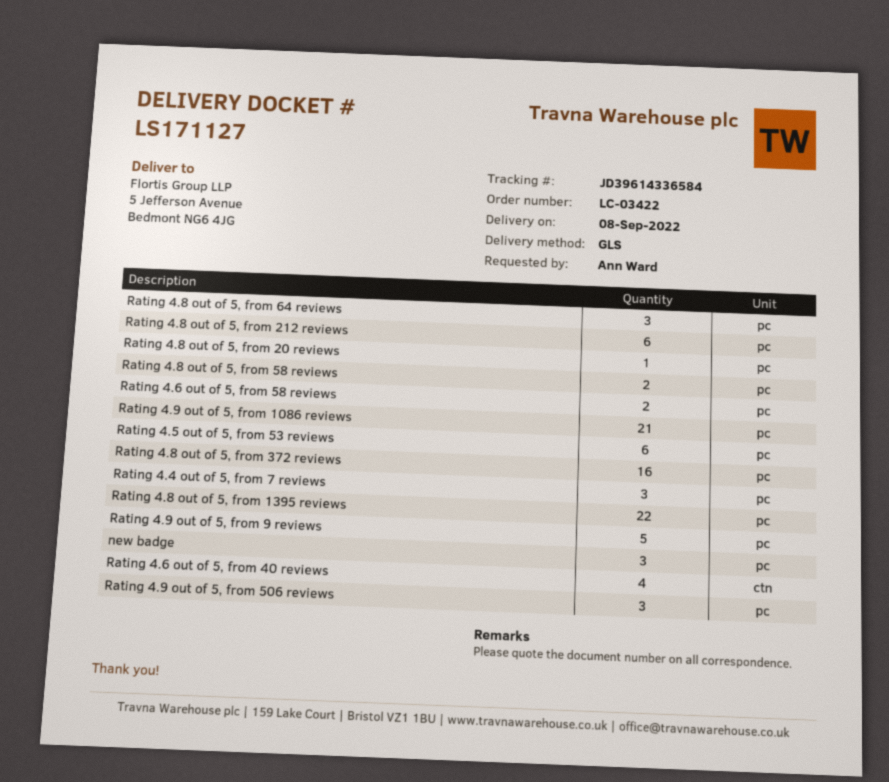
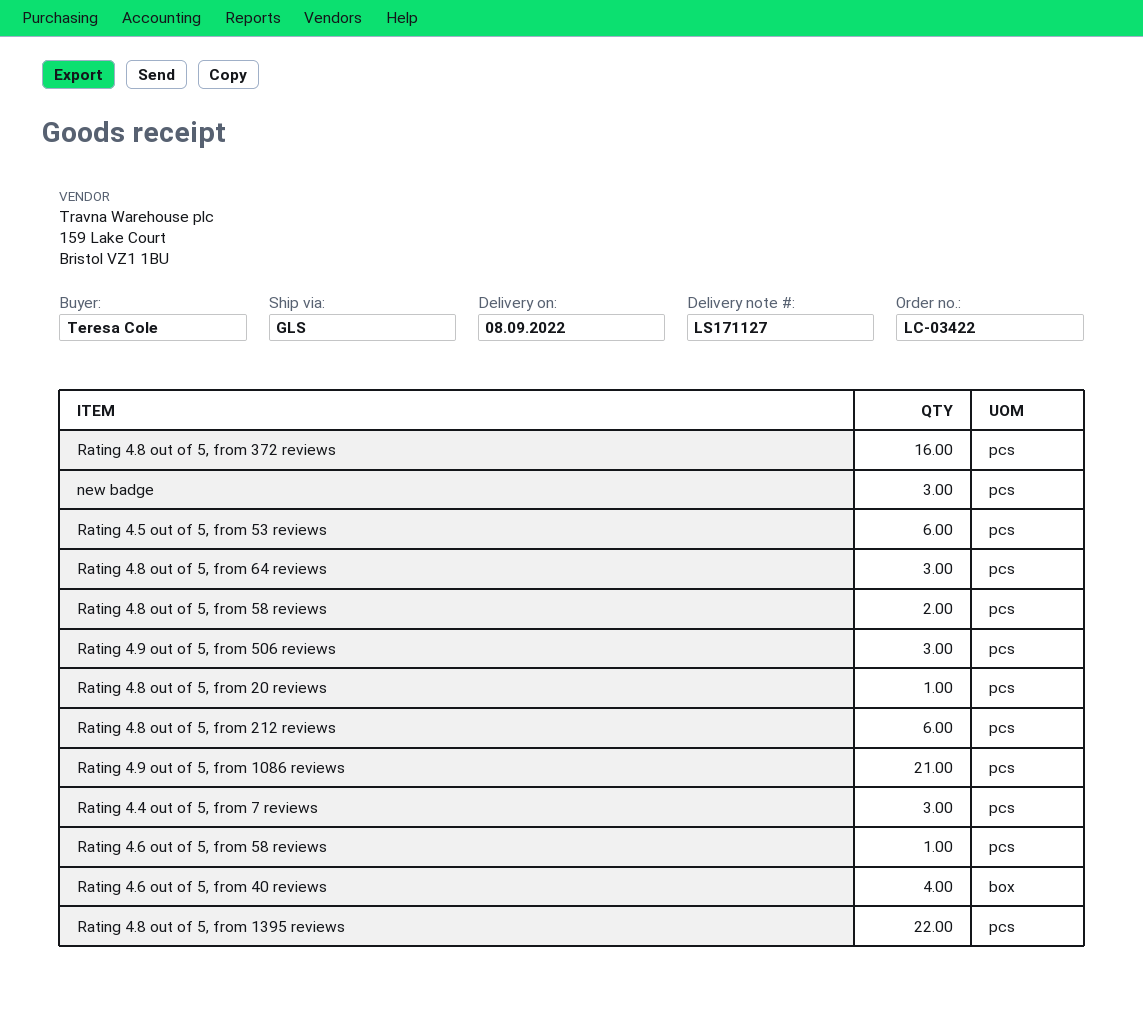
ordered by: Ann Ward -> Teresa Cole
Rating 4.6 out of 5, from 58 reviews: 2 -> 1
Rating 4.9 out of 5, from 9 reviews: 5 -> none

